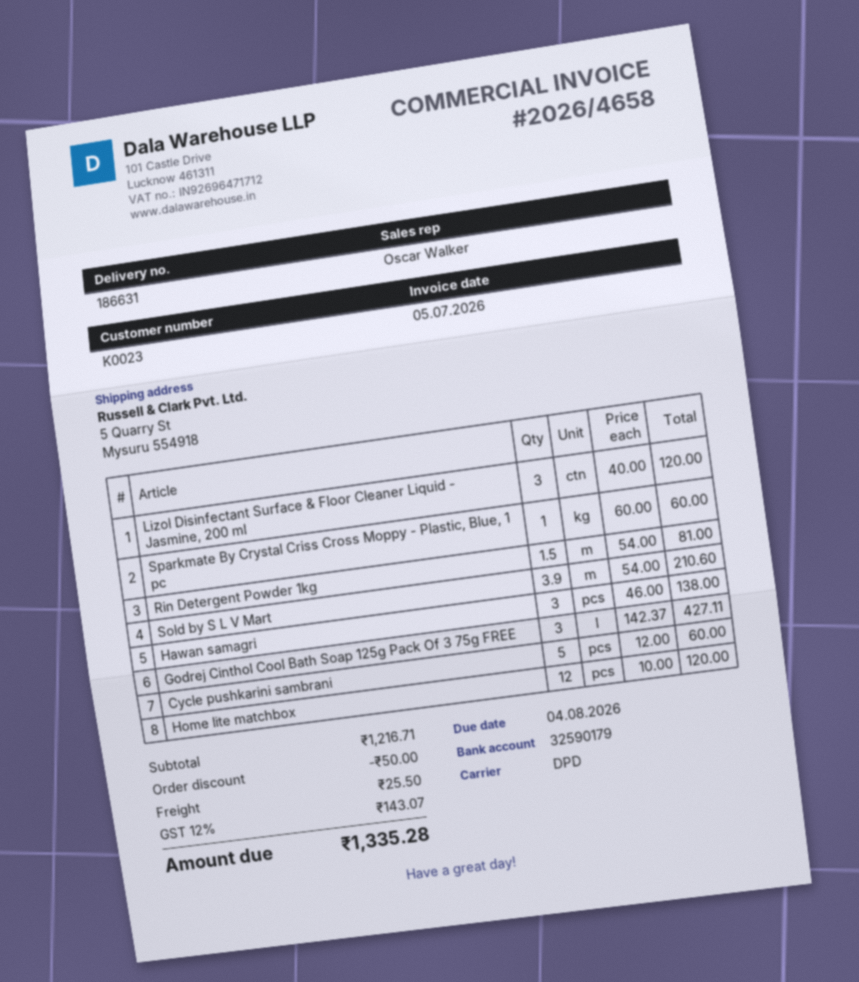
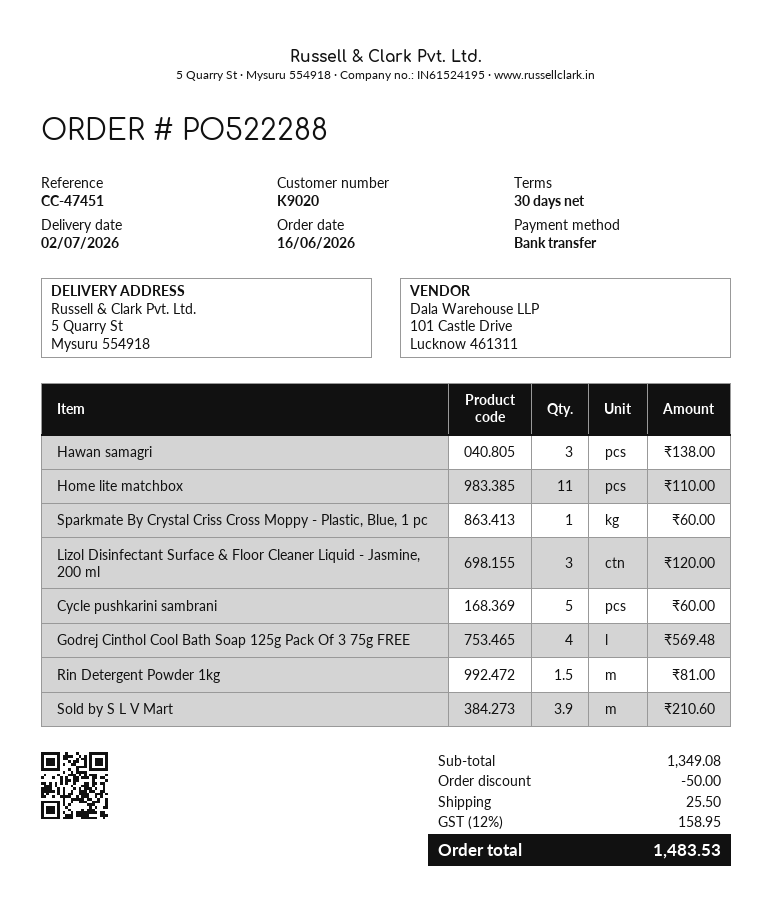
customer number: K0023 -> K9020
Godrej Cinthol Cool Bath Soap 125g Pack Of 3 75g FREE: 3 for 427.11 -> 4 for 569.48
Home lite matchbox: 12 for 120.00 -> 11 for 110.00
subtotal: 1216.71 -> 1349.08
tax: 12% = 143.07 -> 12% = 158.95
total: 1335.28 -> 1483.53

